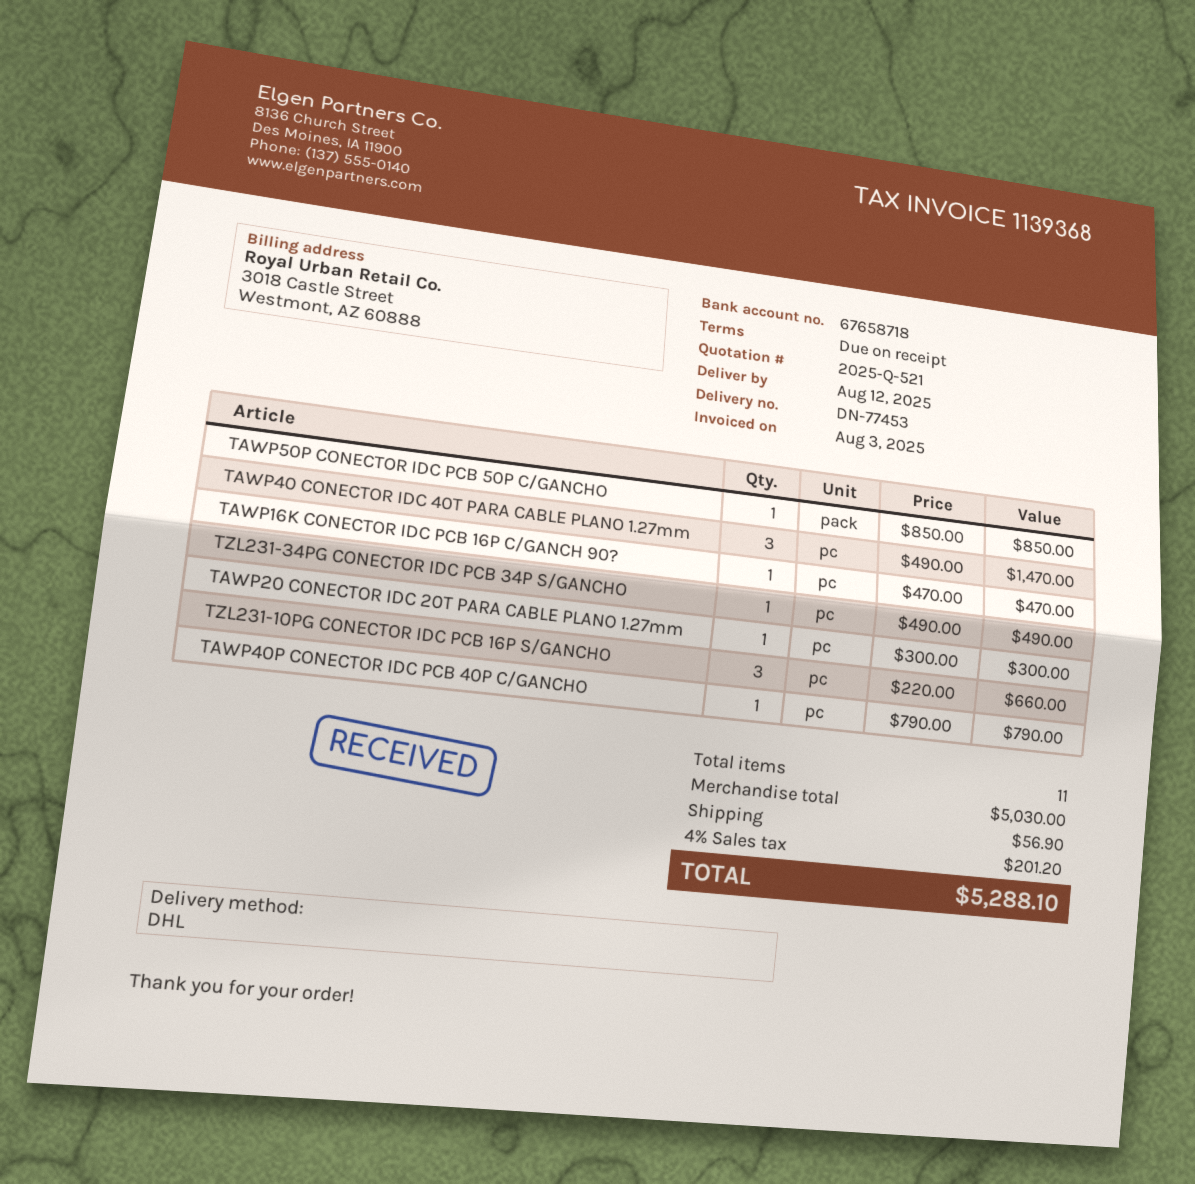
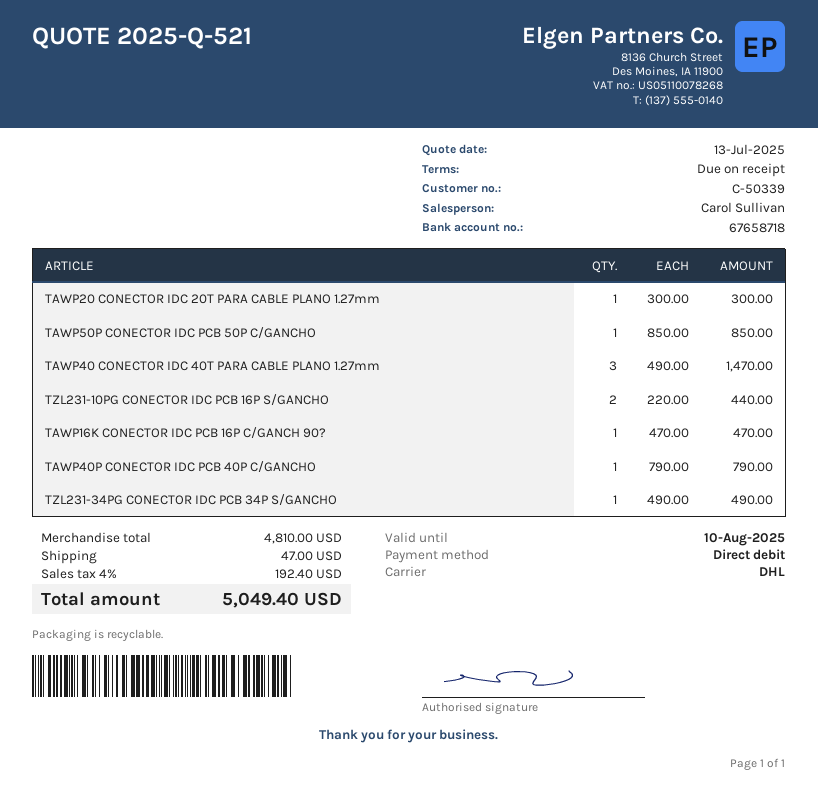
TZL231-10PG CONECTOR IDC PCB 16P S/GANCHO: 3 x 220.00 = 660.00 -> 2 x 220.00 = 440.00
subtotal: 5030.00 -> 4810.00
shipping: 56.90 -> 47.00
tax: 4% = 201.20 -> 4% = 192.40
total: 5288.10 -> 5049.40

